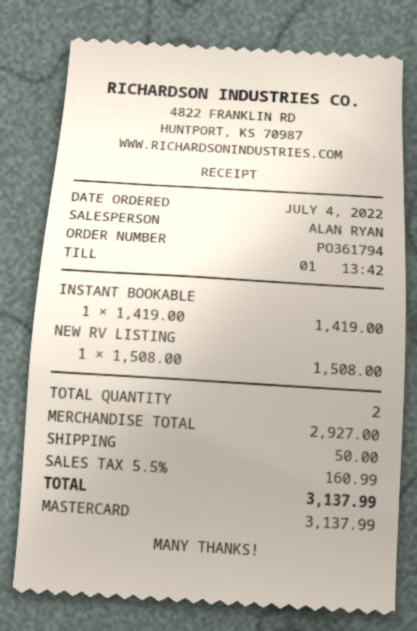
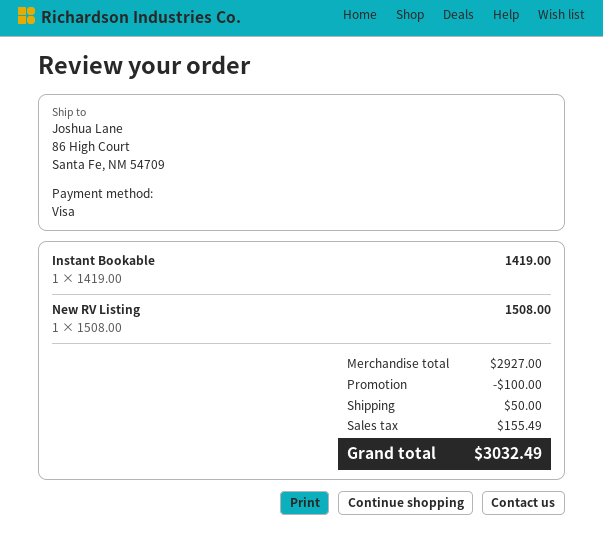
payment method: Mastercard -> Visa
discount: none -> 100.00
tax: 160.99 -> 155.49
total: 3137.99 -> 3032.49

